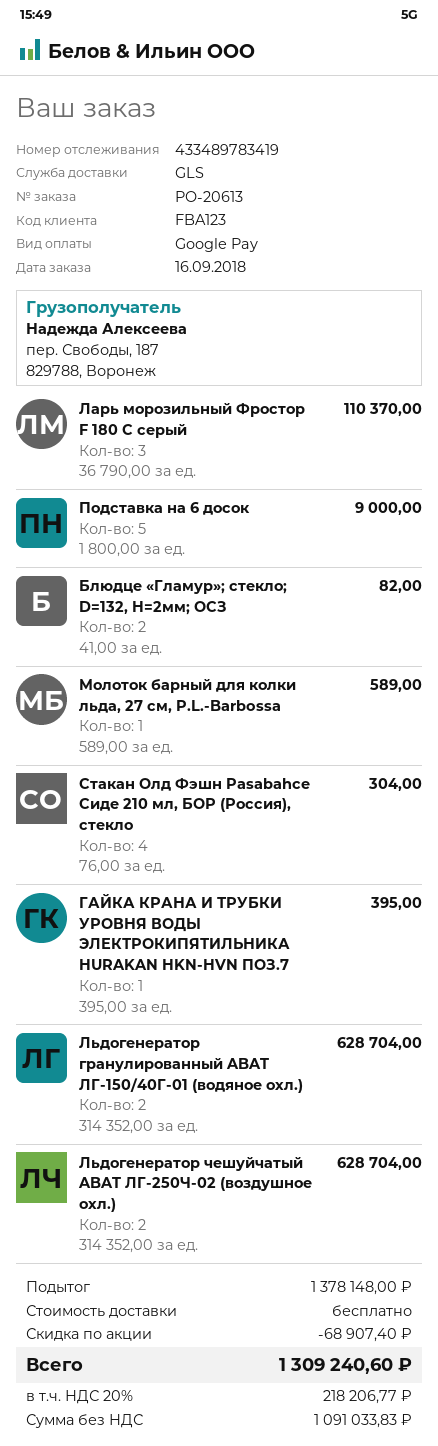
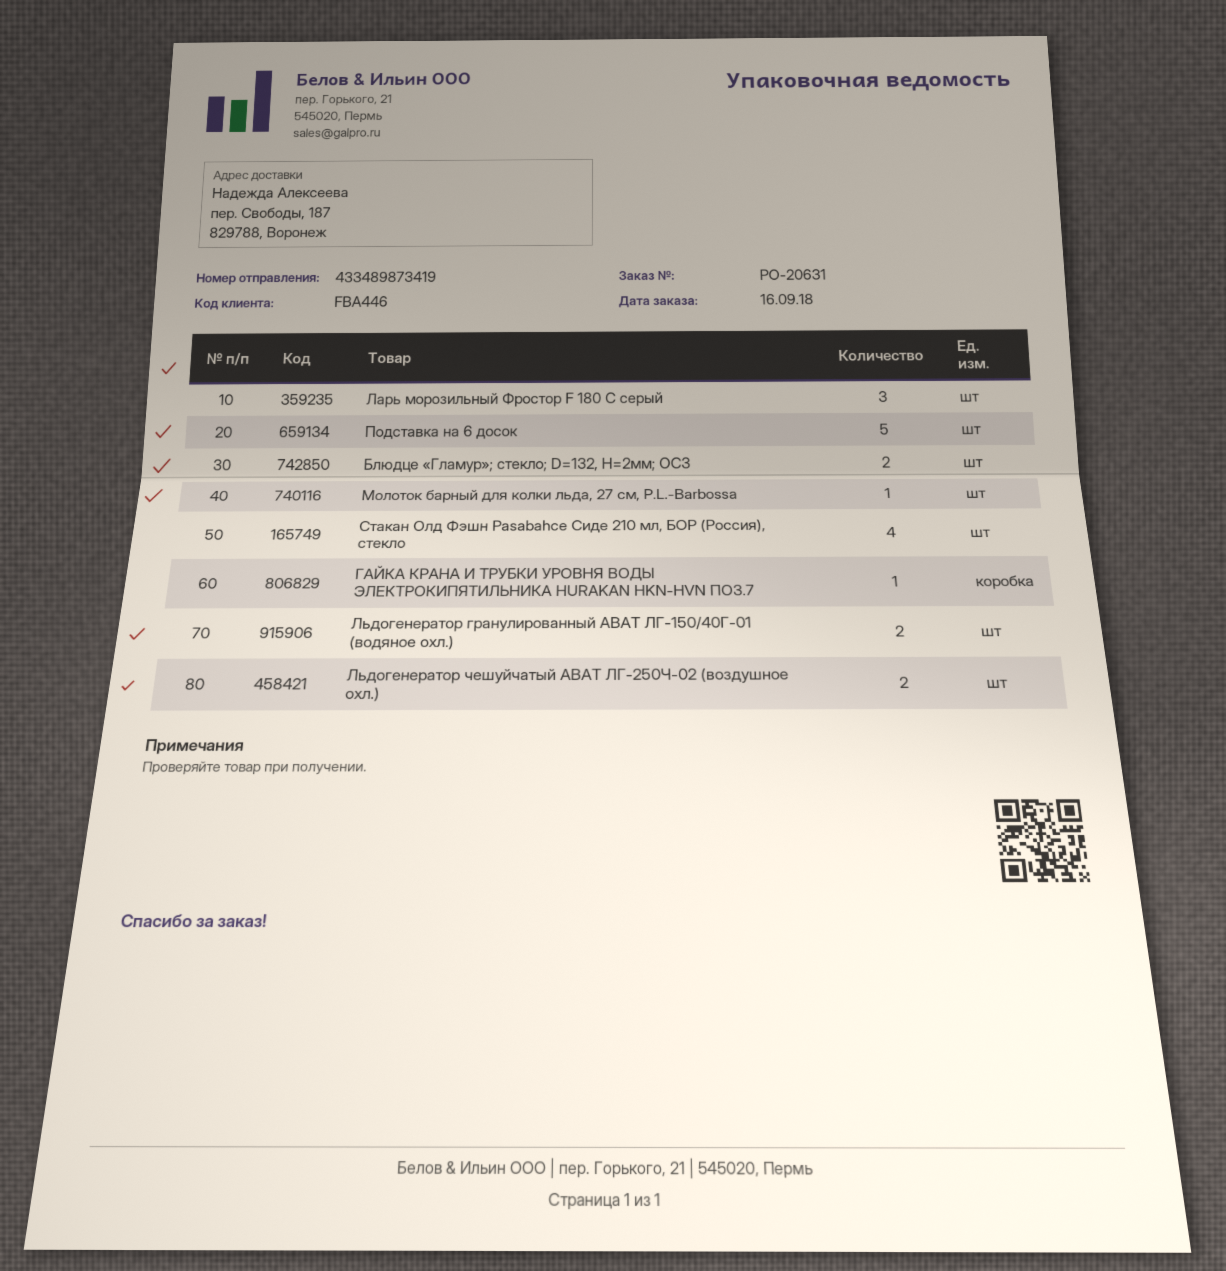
order number: PO-20613 -> PO-20631
customer number: FBA123 -> FBA446
tracking number: 433489783419 -> 433489873419

